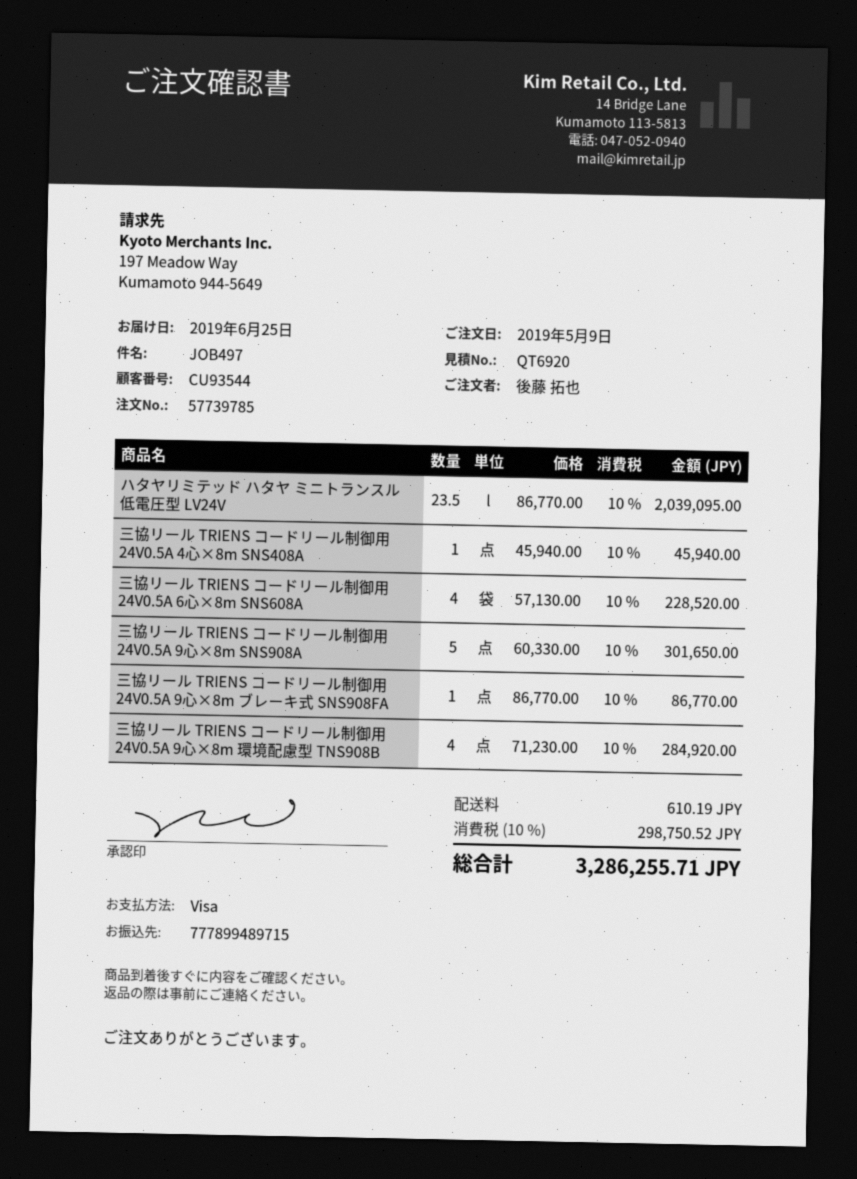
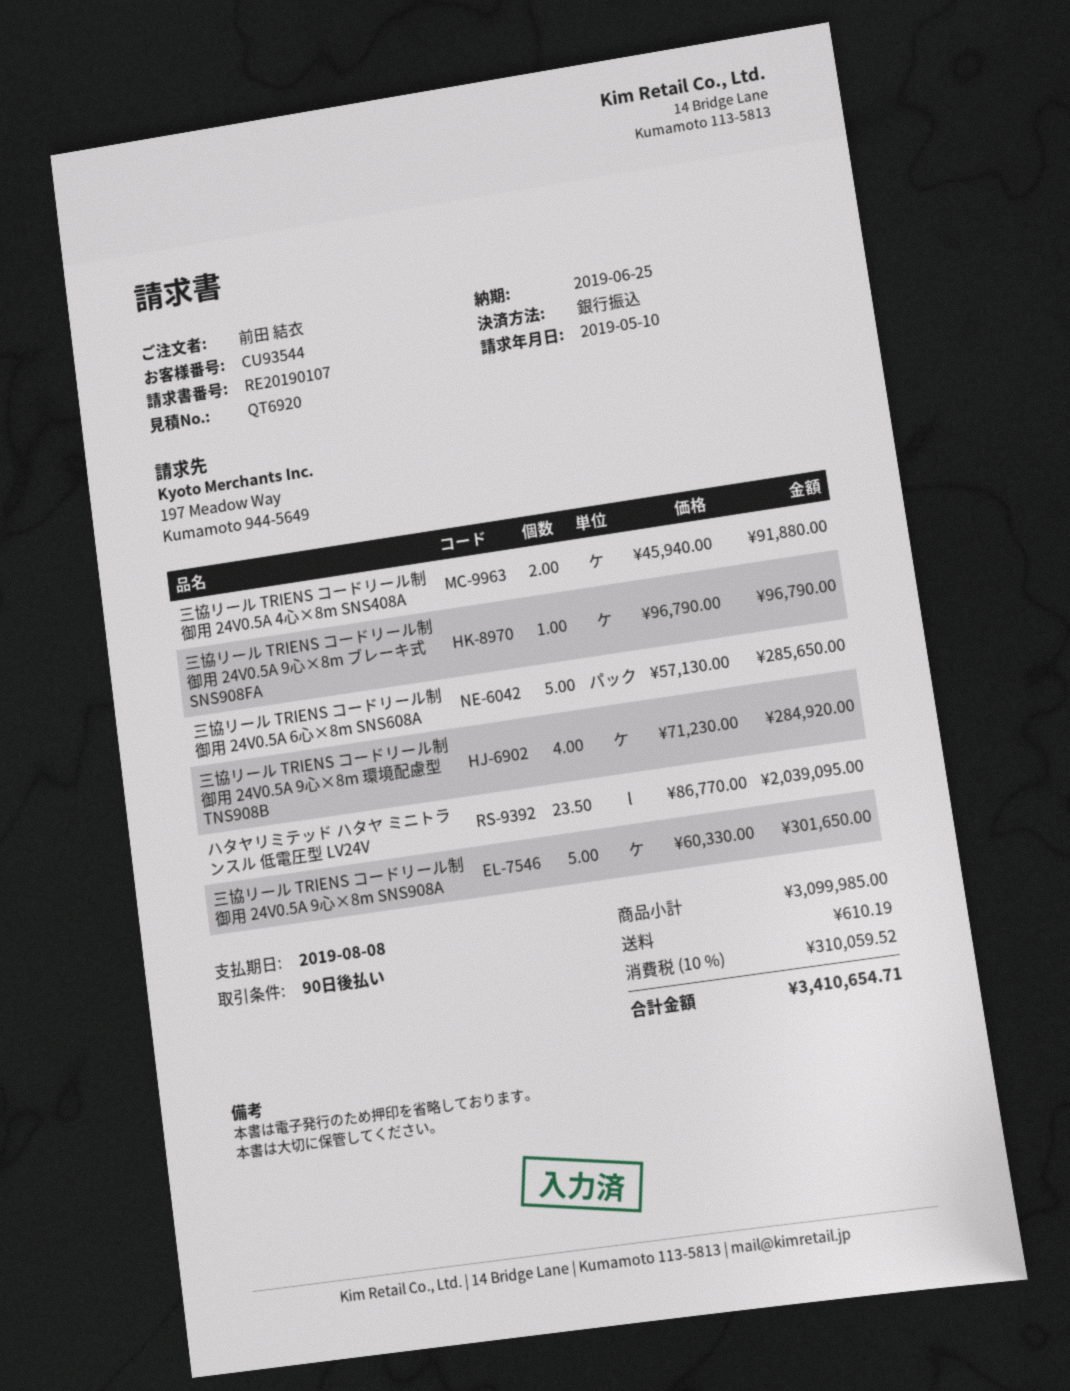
ordered by: 後藤 拓也 -> 前田 結衣
payment method: Visa -> bank transfer
三協リール TRIENS コードリール制御用 24V0.5A 4心×8m SNS408A: 1 x 45940.00 = 45940.00 -> 2 x 45940.00 = 91880.00
三協リール TRIENS コードリール制御用 24V0.5A 6心×8m SNS608A: 4 x 57130.00 = 228520.00 -> 5 x 57130.00 = 285650.00
三協リール TRIENS コードリール制御用 24V0.5A 9心×8m ブレーキ式 SNS908FA: 1 x 86770.00 = 86770.00 -> 1 x 96790.00 = 96790.00
tax: 10% = 298750.52 -> 10% = 310059.52
total: 3286255.71 -> 3410654.71

